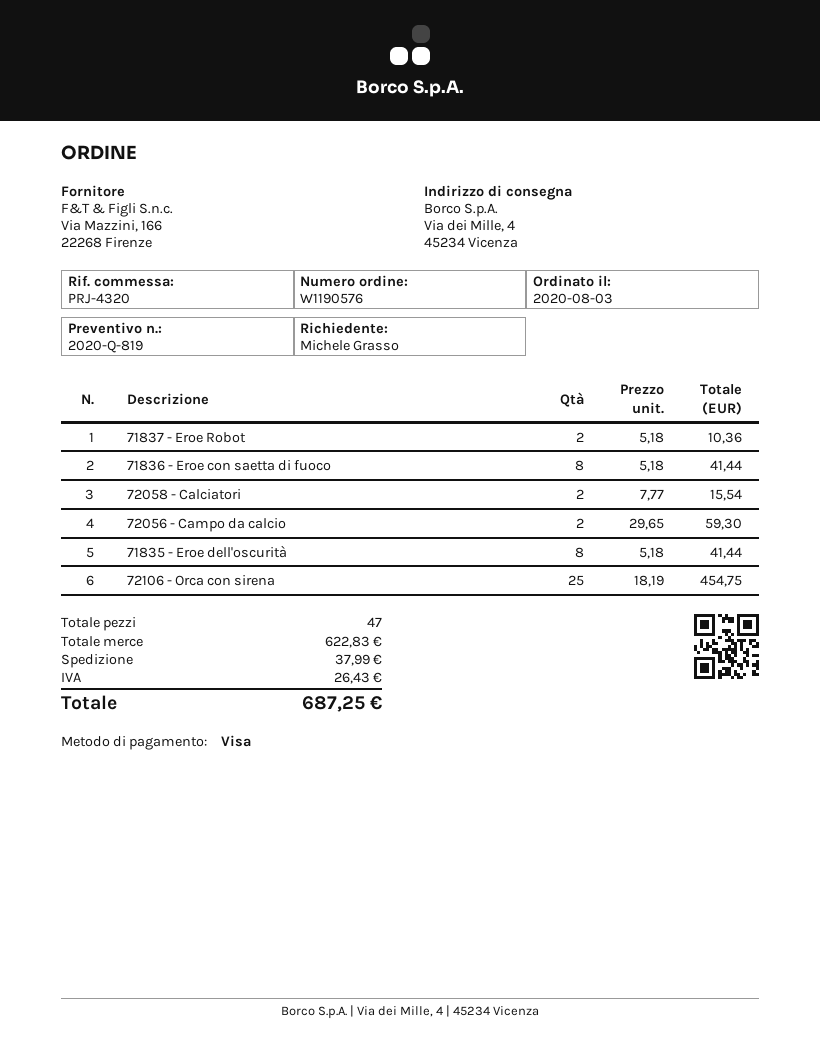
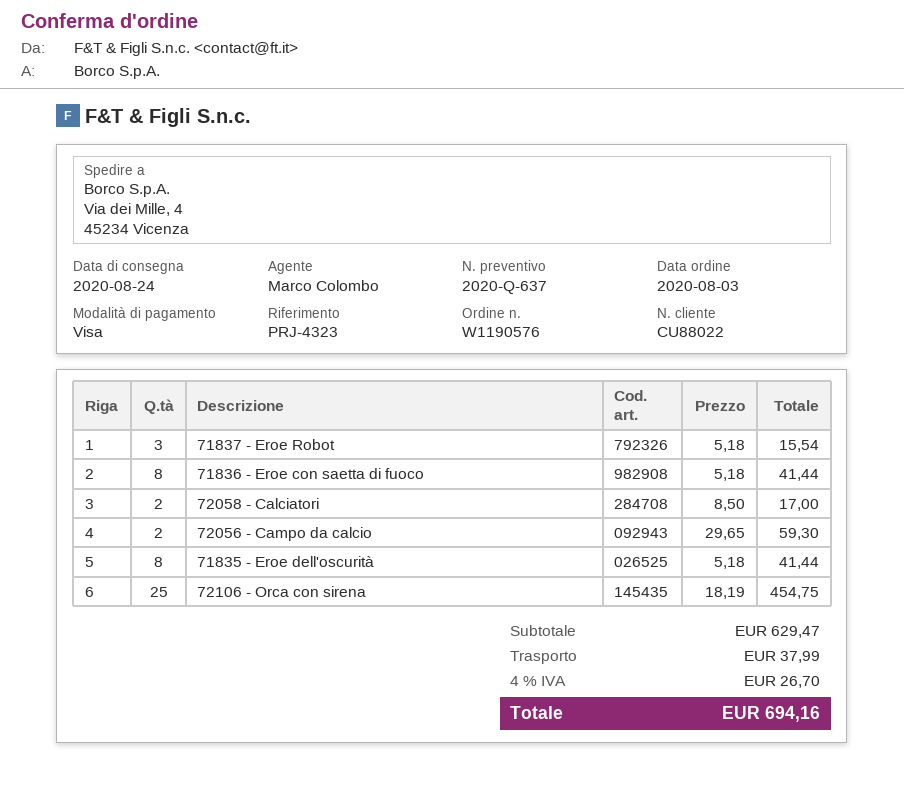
quote number: 2020-Q-819 -> 2020-Q-637
reference: PRJ-4320 -> PRJ-4323
71837 - Eroe Robot: 2 x 5.18 = 10.36 -> 3 x 5.18 = 15.54
72058 - Calciatori: 2 x 7.77 = 15.54 -> 2 x 8.50 = 17.00
subtotal: 622.83 -> 629.47
tax: 26.43 -> 26.70
total: 687.25 -> 694.16

